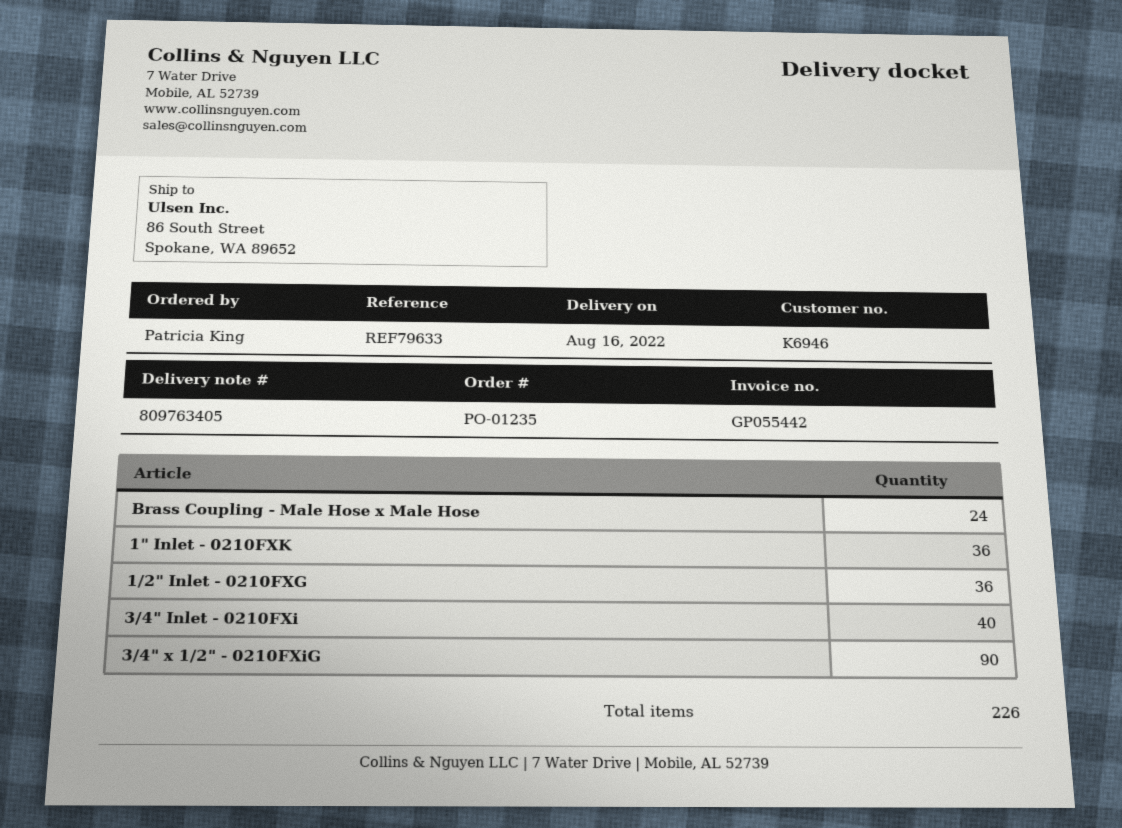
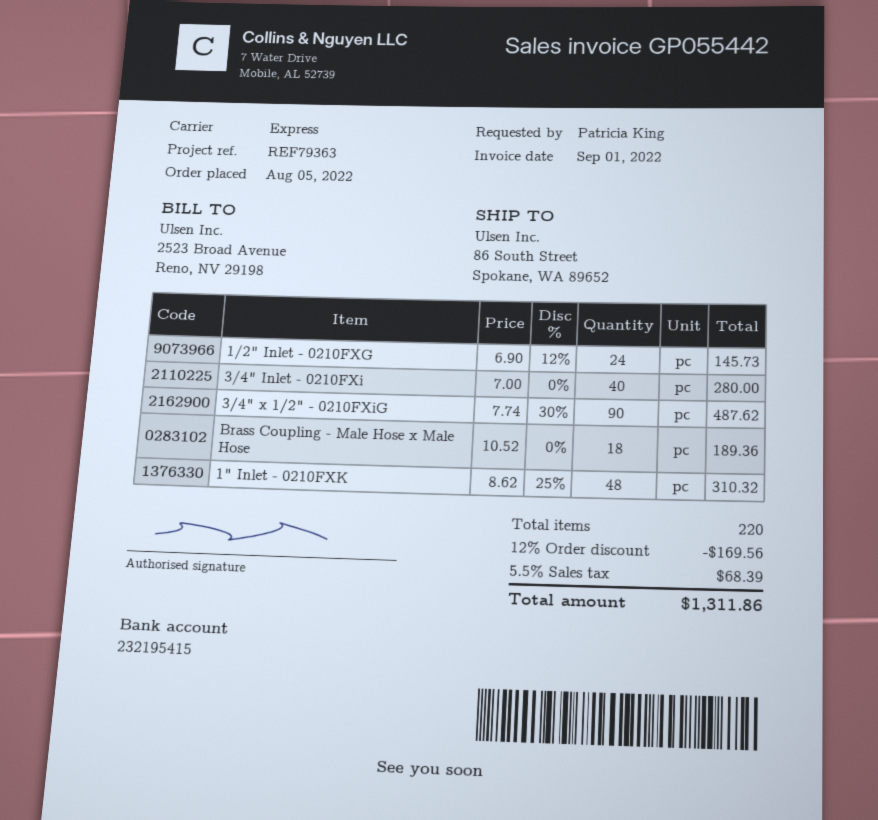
reference: REF79633 -> REF79363
Brass Coupling - Male Hose x Male Hose: 24 -> 18
1" Inlet - 0210FXK: 36 -> 48
1/2" Inlet - 0210FXG: 36 -> 24
total quantity: 226 -> 220

